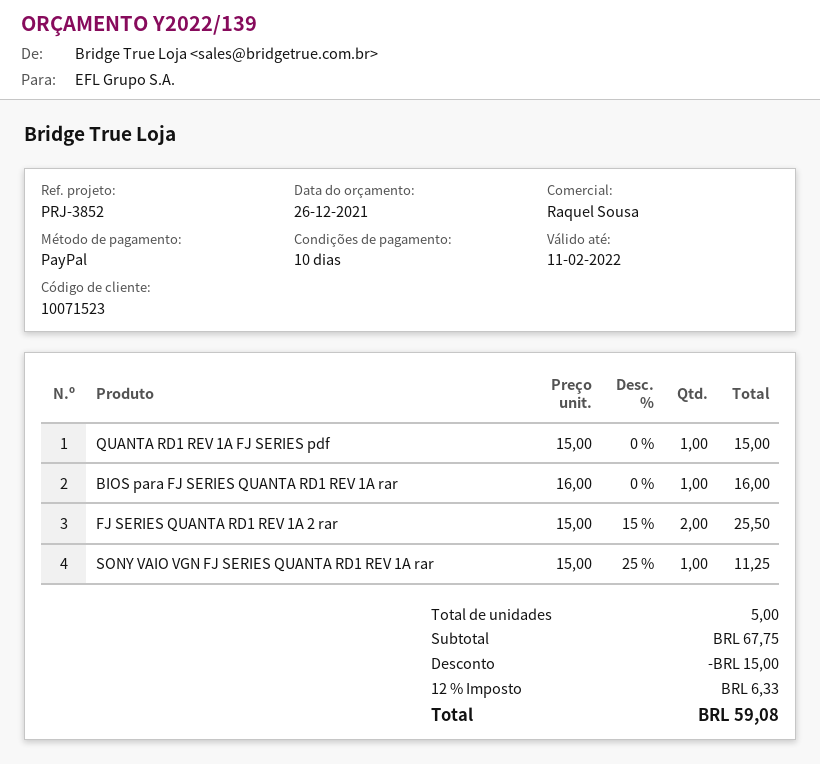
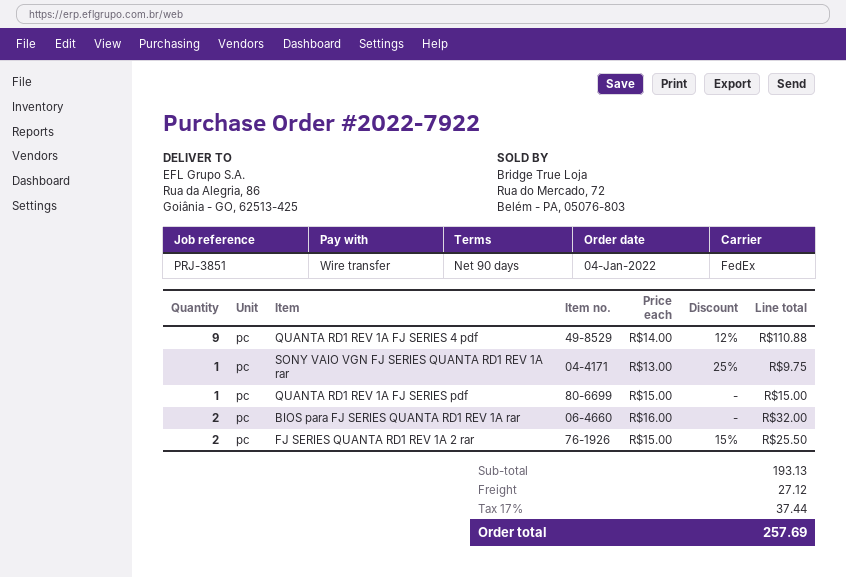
payment terms: 10 days -> 90 days
reference: PRJ-3852 -> PRJ-3851
payment method: PayPal -> bank transfer
BIOS para FJ SERIES QUANTA RD1 REV 1A rar: 1 x 16.00 = 16.00 -> 2 x 16.00 = 32.00
SONY VAIO VGN FJ SERIES QUANTA RD1 REV 1A rar: 1 x 15.00 - 25% = 11.25 -> 1 x 13.00 - 25% = 9.75
QUANTA RD1 REV 1A FJ SERIES 4 pdf: none -> 9 x 14.00 - 12% = 110.88
subtotal: 67.75 -> 193.13
discount: 15.00 -> none
shipping: none -> 27.12
tax: 12% = 6.33 -> 17% = 37.44
total: 59.08 -> 257.69

